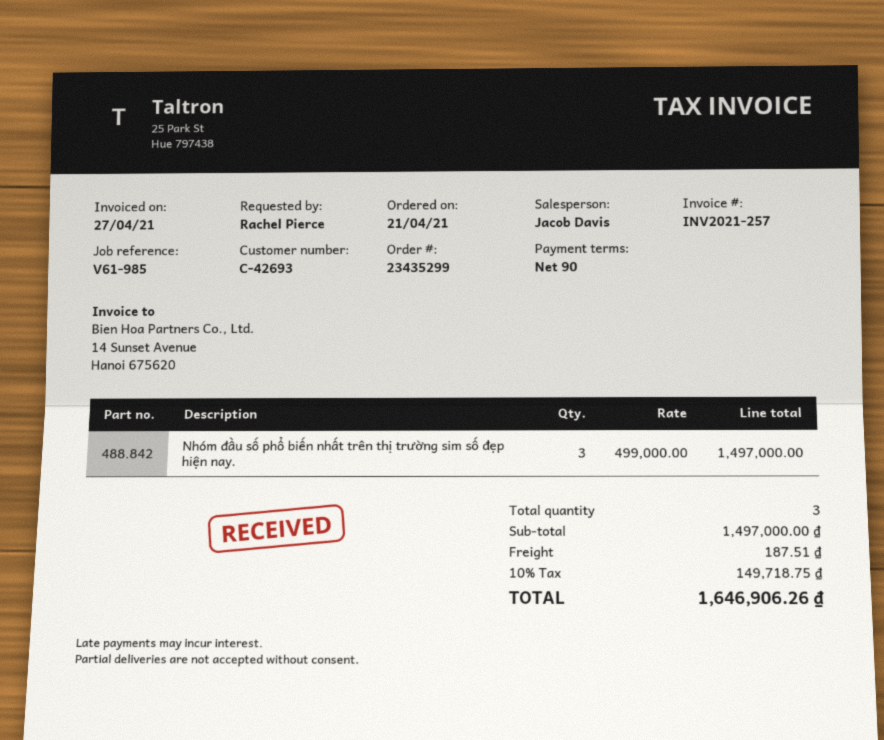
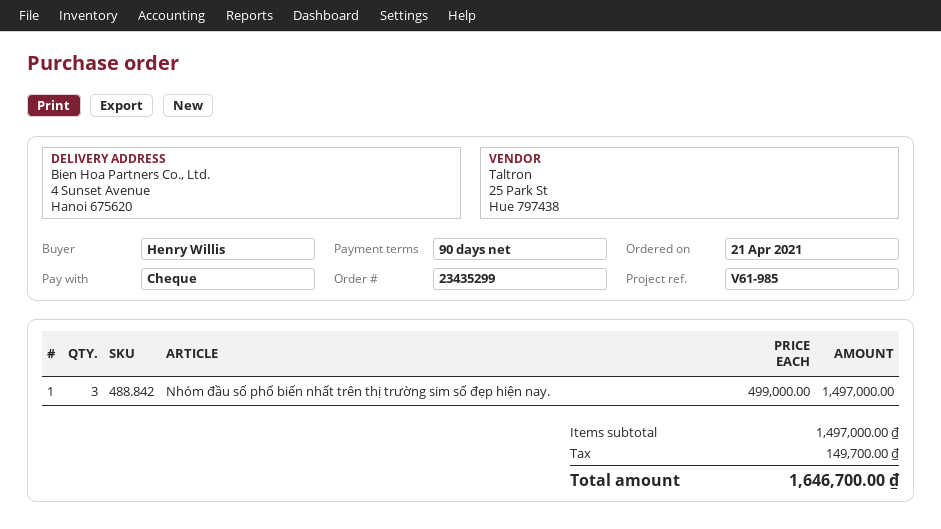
ordered by: Rachel Pierce -> Henry Willis
shipping: 187.51 -> none
tax: 149718.75 -> 149700.00
total: 1646906.26 -> 1646700.00

